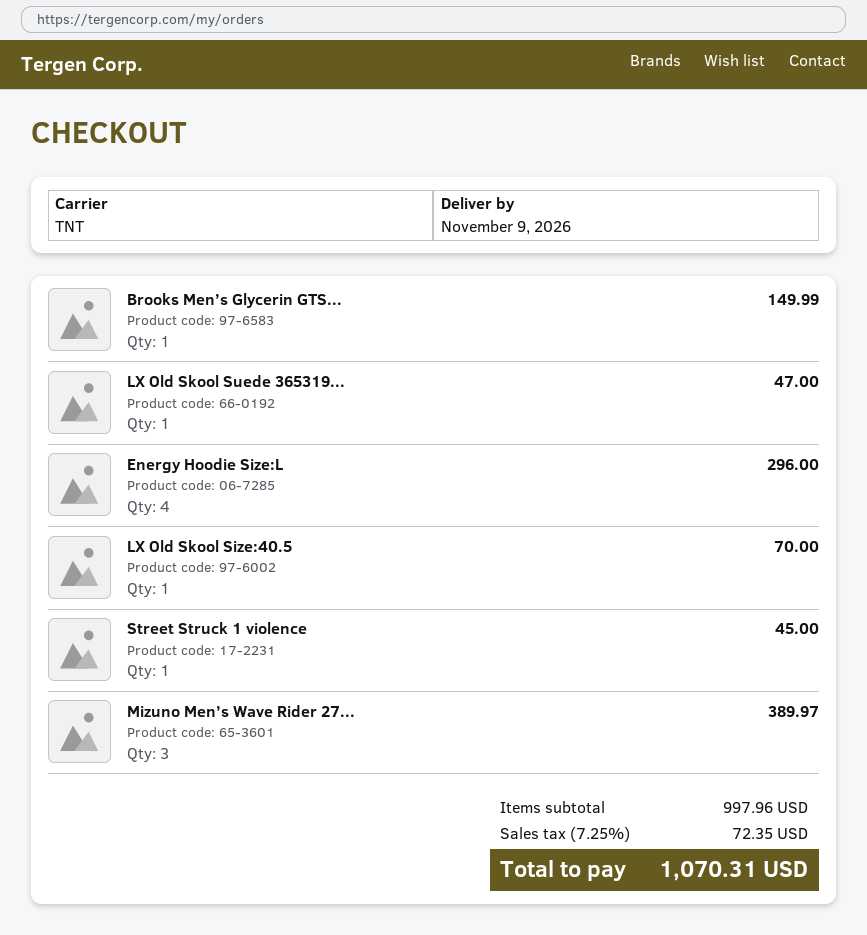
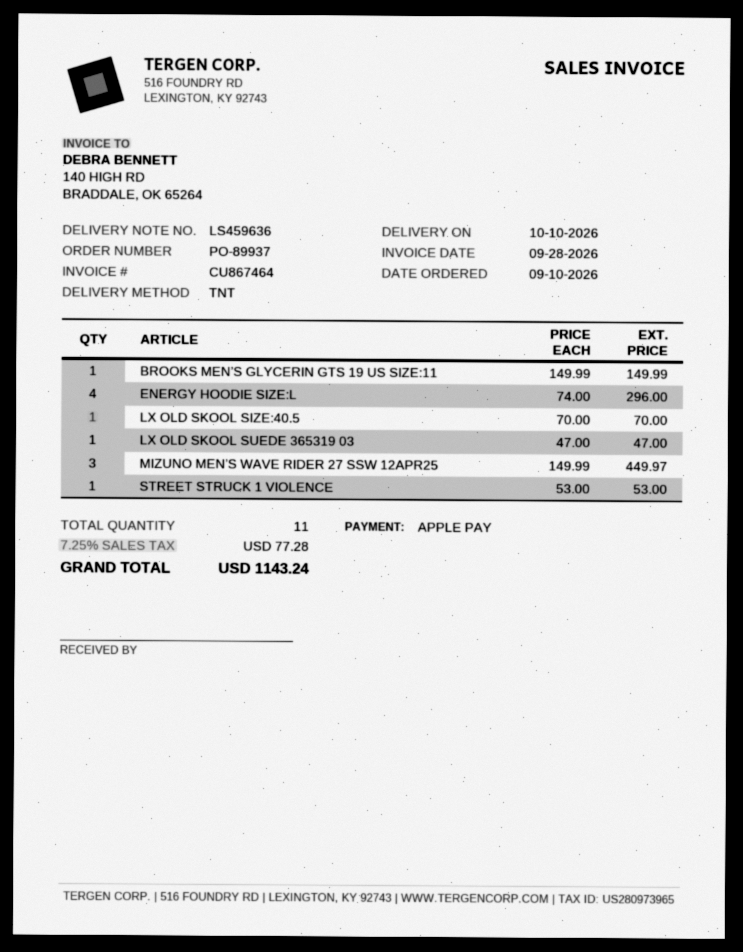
delivery date: 2026-11-09 -> 2026-10-10
Street Struck 1 violence: 1 for 45.00 -> 1 for 53.00
Mizuno Men’s Wave Rider 27...: 3 for 389.97 -> 3 for 449.97
tax: 7.25% = 72.35 -> 7.25% = 77.28
total: 1070.31 -> 1143.24

